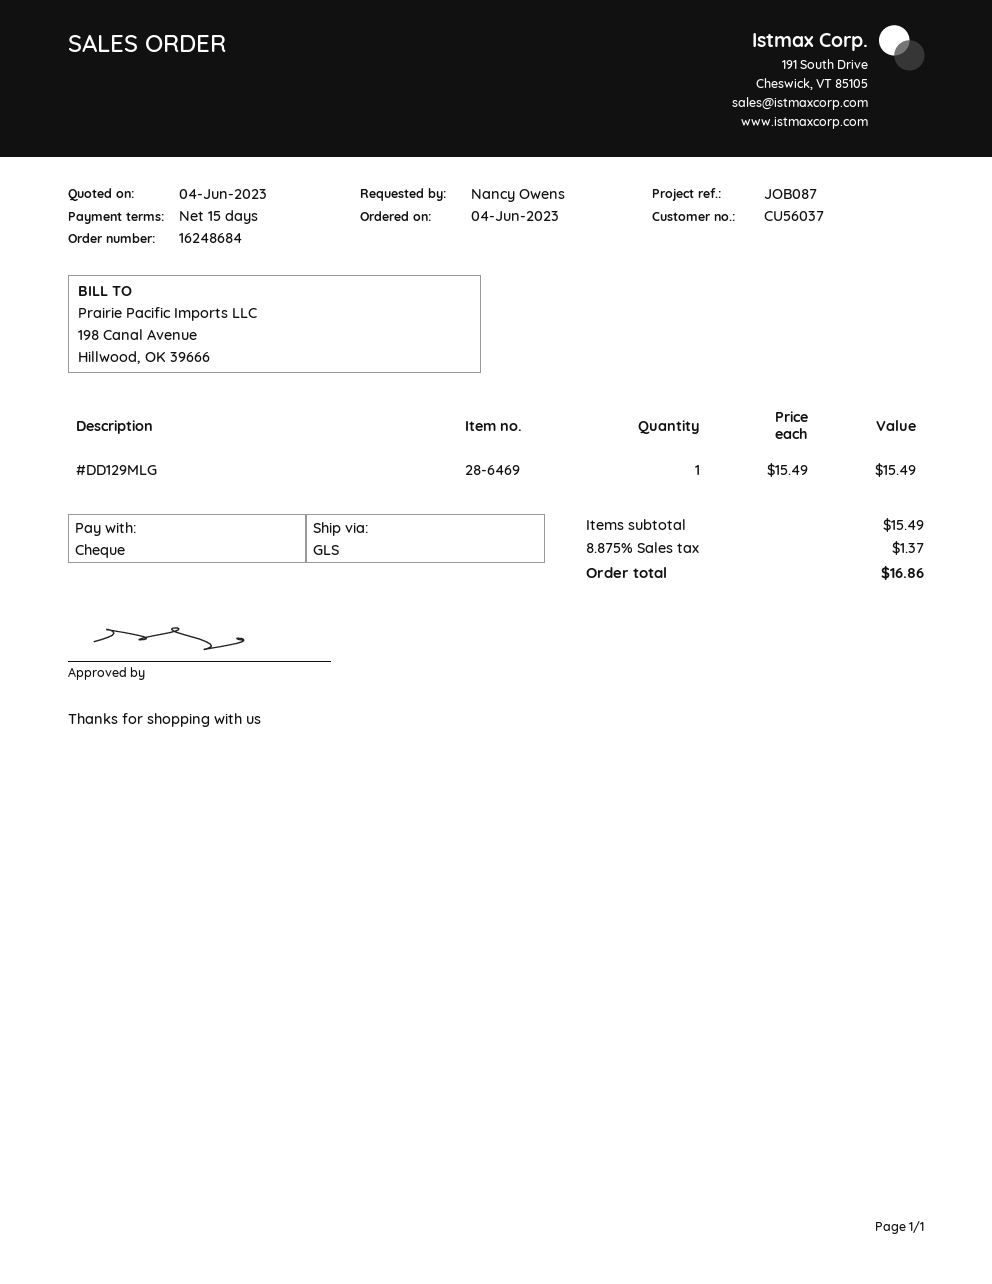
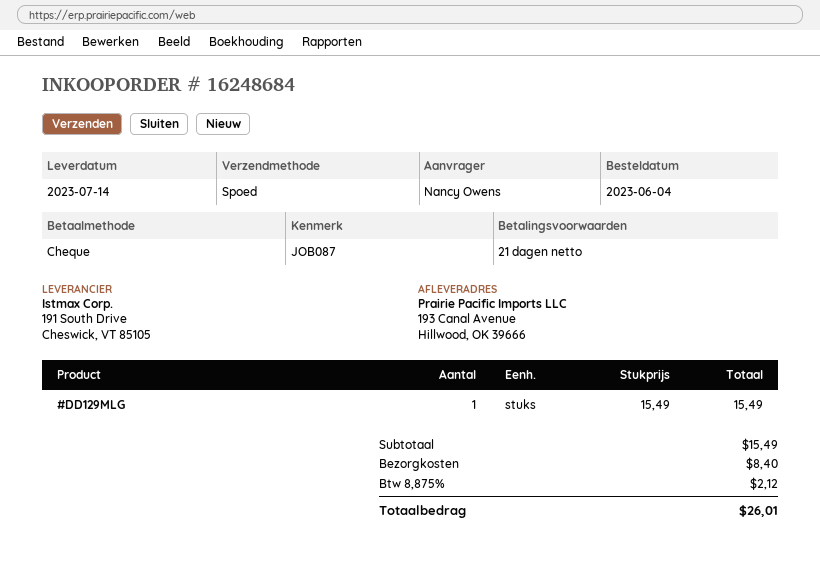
payment terms: 15 days -> 21 days
shipping method: GLS -> express
shipping: none -> 8.40
tax: 8.875% = 1.37 -> 8.875% = 2.12
total: 16.86 -> 26.01

